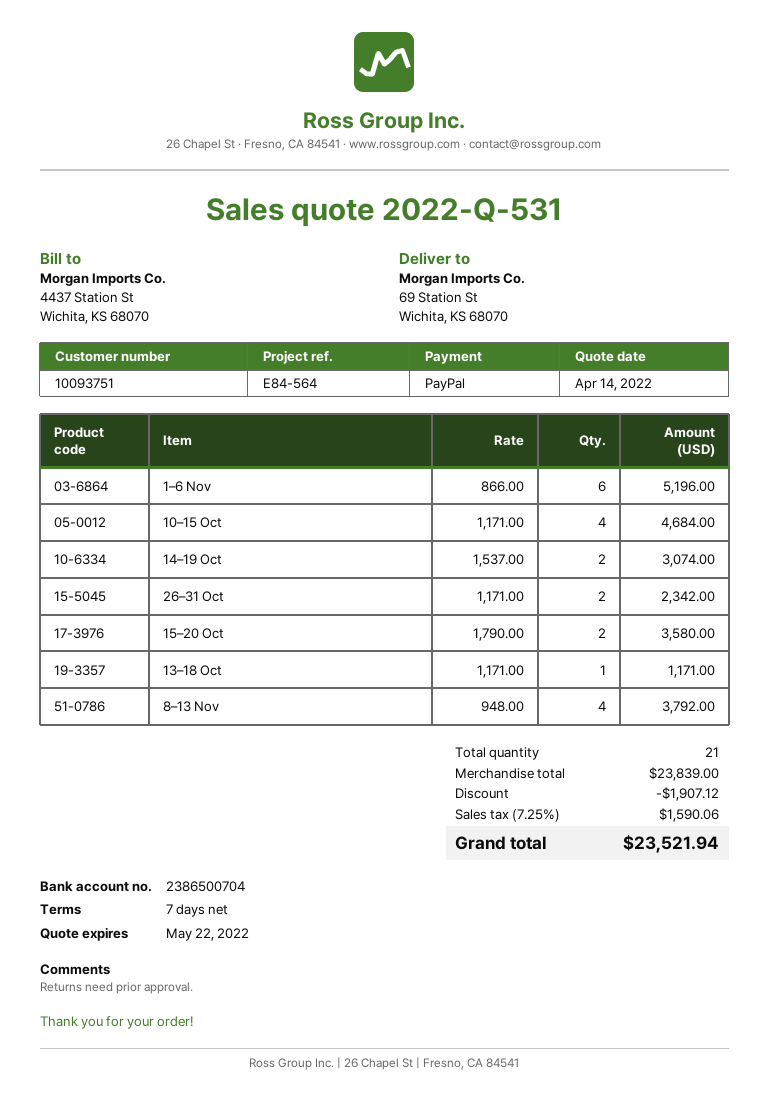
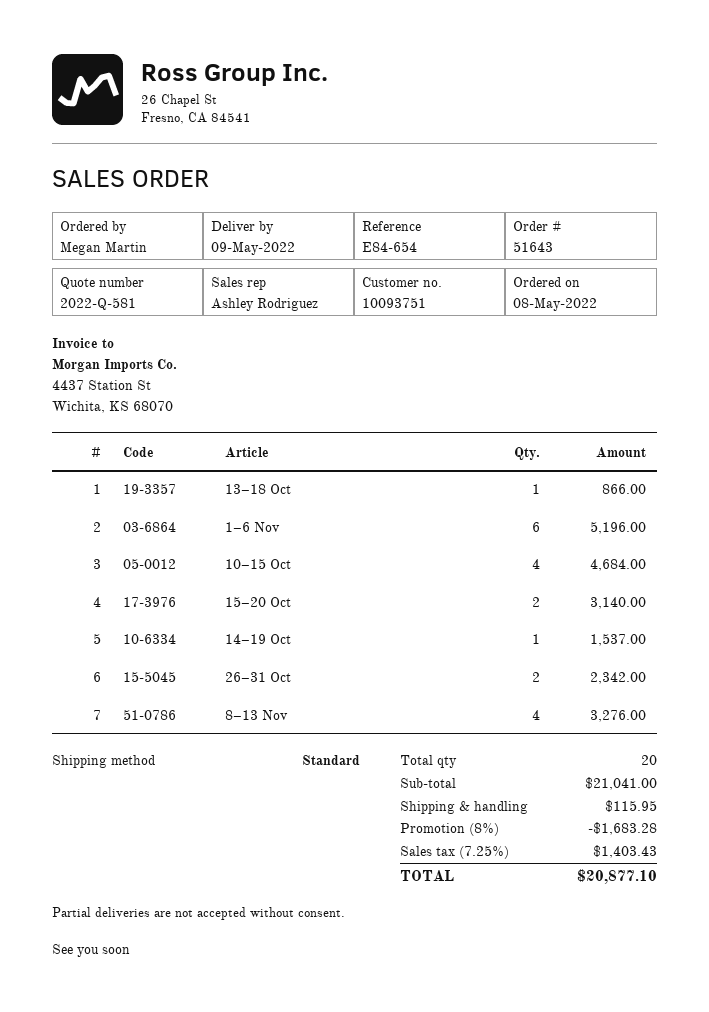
quote number: 2022-Q-531 -> 2022-Q-581
reference: E84-564 -> E84-654
14–19 Oct: 2 for 3074.00 -> 1 for 1537.00
15–20 Oct: 2 for 3580.00 -> 2 for 3140.00
13–18 Oct: 1 for 1171.00 -> 1 for 866.00
8–13 Nov: 4 for 3792.00 -> 4 for 3276.00
total quantity: 21 -> 20
subtotal: 23839.00 -> 21041.00
discount: 1907.12 -> 1683.28
shipping: none -> 115.95
tax: 7.25% = 1590.06 -> 7.25% = 1403.43
total: 23521.94 -> 20877.10

